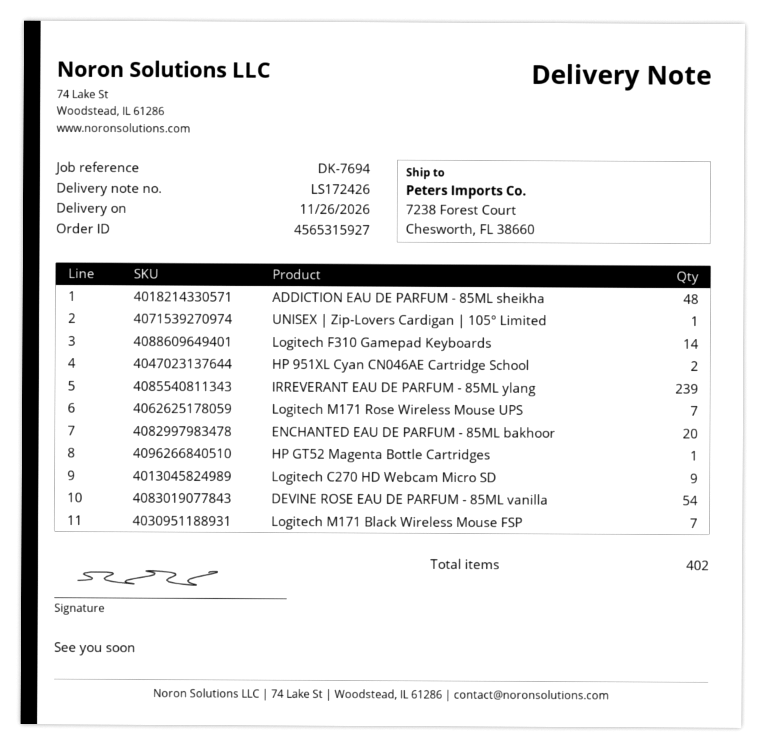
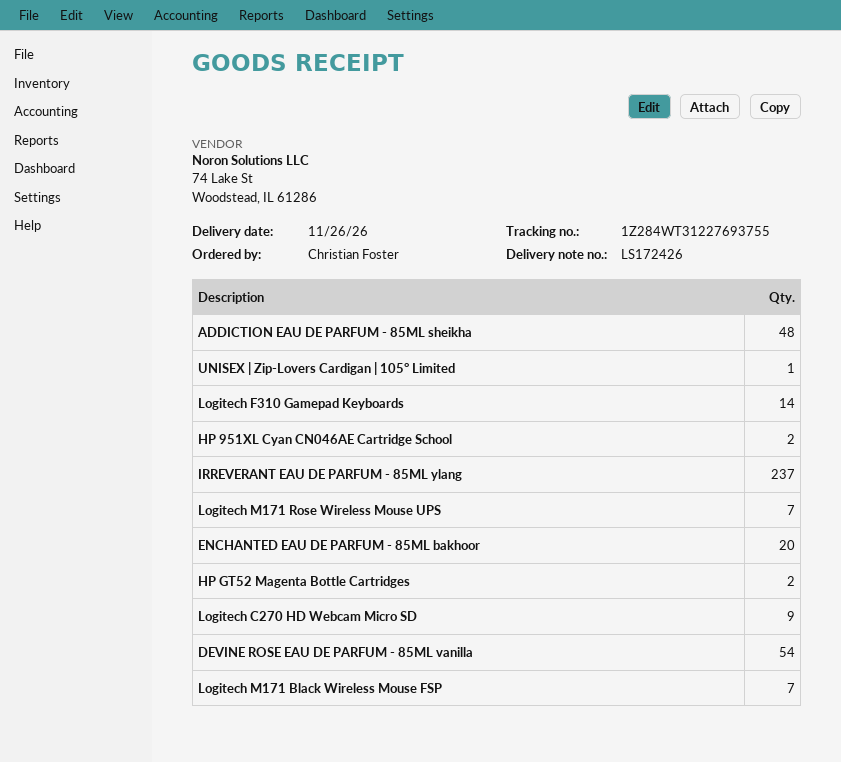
IRREVERANT EAU DE PARFUM - 85ML ylang: 239 -> 237
HP GT52 Magenta Bottle Cartridges: 1 -> 2

